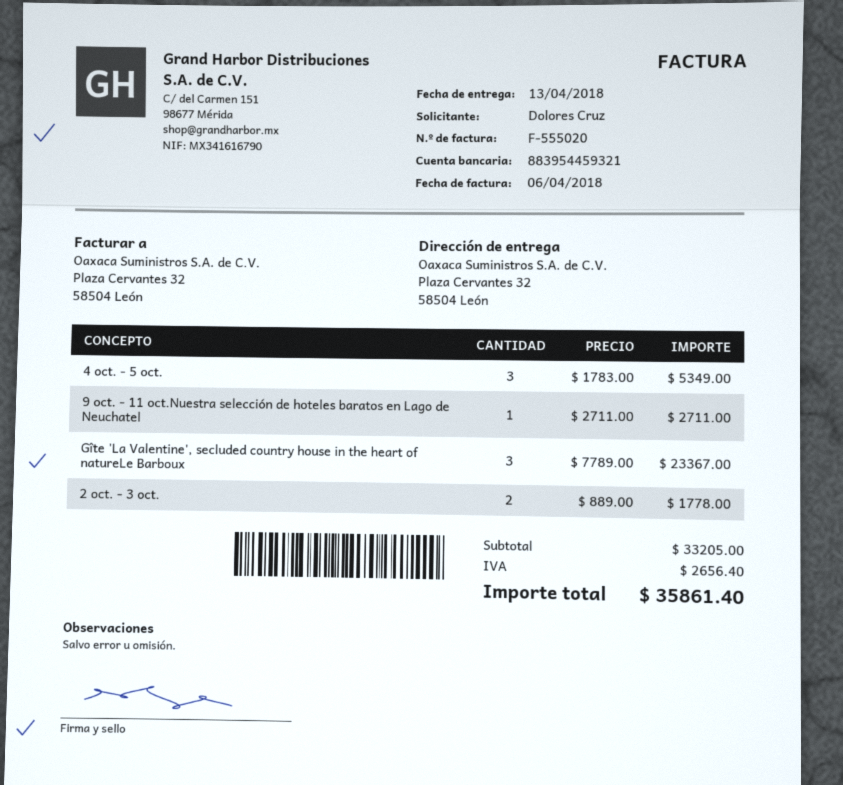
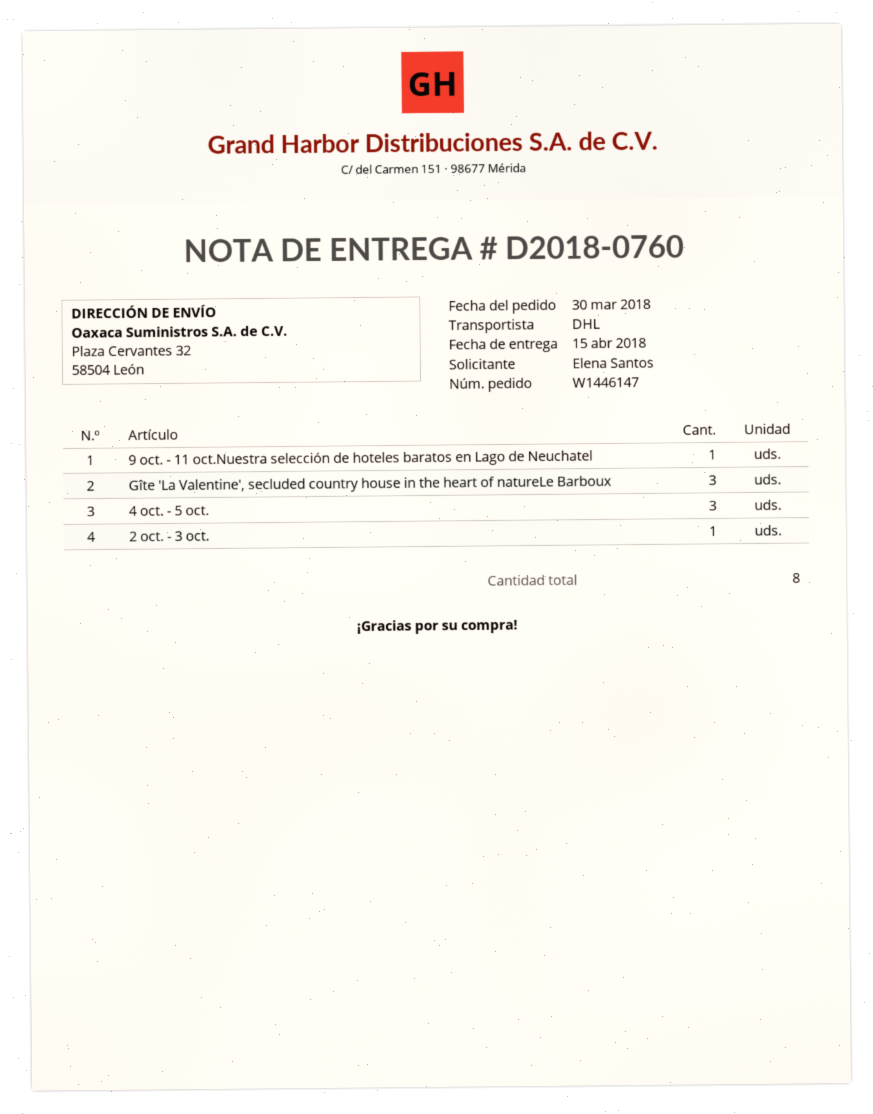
delivery date: 2018-04-13 -> 2018-04-15
ordered by: Dolores Cruz -> Elena Santos
2 oct. - 3 oct.: 2 -> 1

